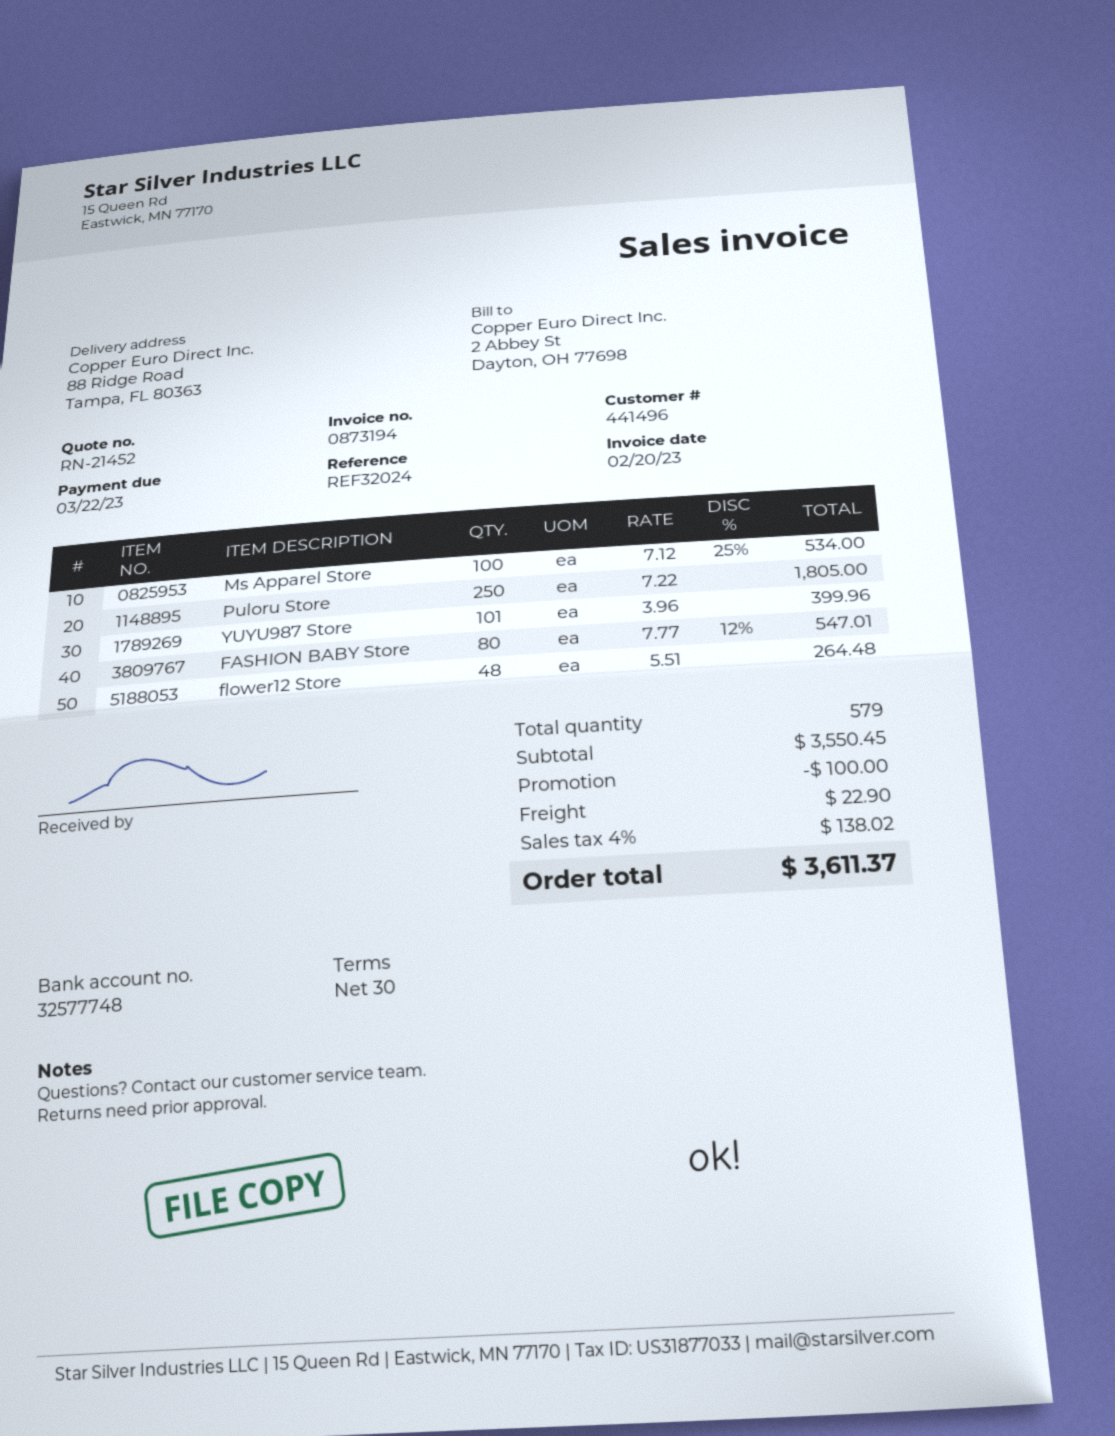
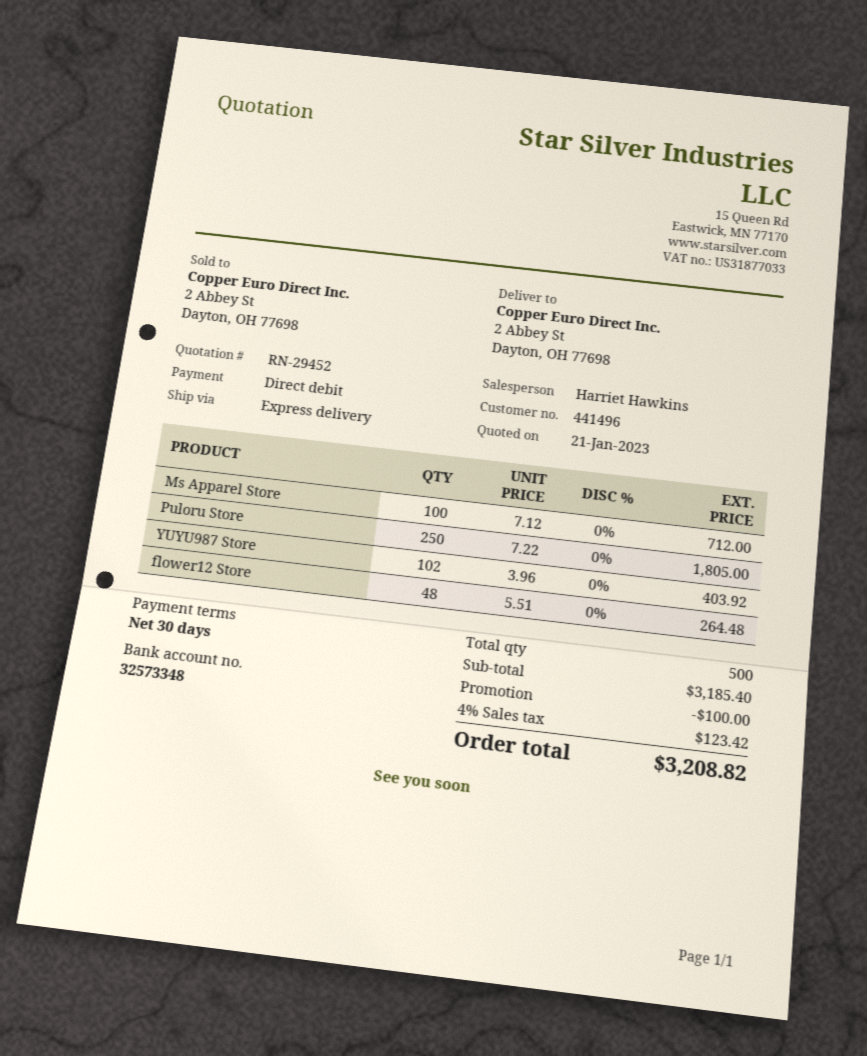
quote number: RN-21452 -> RN-29452
bank account: 32577748 -> 32573348
ship to: 88 Ridge Road, Tampa, FL 80363 -> 2 Abbey St, Dayton, OH 77698
Ms Apparel Store: 100 x 7.12 - 25% = 534.00 -> 100 x 7.12 = 712.00
YUYU987 Store: 101 x 3.96 = 399.96 -> 102 x 3.96 = 403.92
FASHION BABY Store: 80 x 7.77 - 12% = 547.01 -> none
total quantity: 579 -> 500
subtotal: 3550.45 -> 3185.40
shipping: 22.90 -> none
tax: 4% = 138.02 -> 4% = 123.42
total: 3611.37 -> 3208.82

